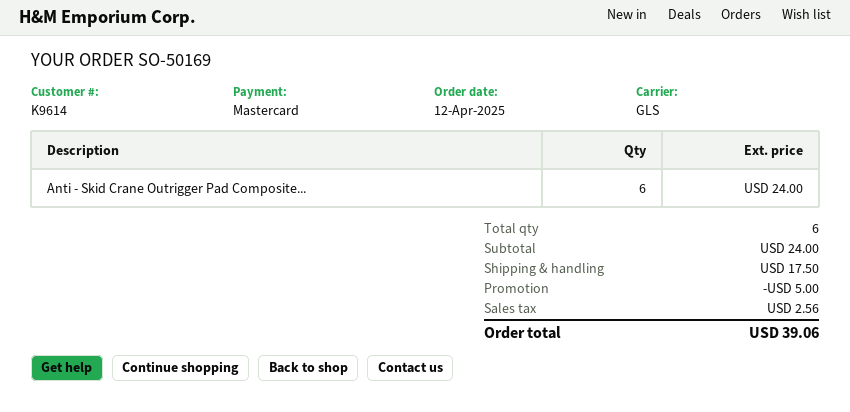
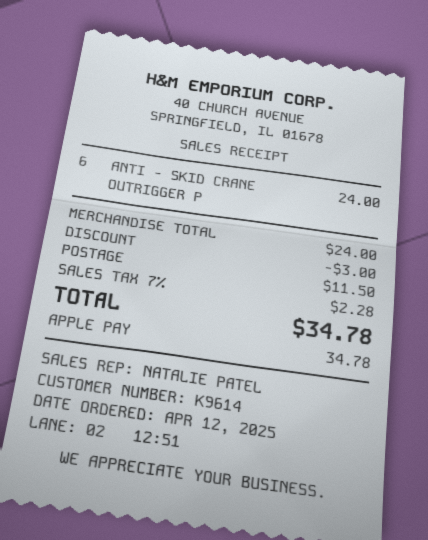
payment method: Mastercard -> Apple Pay
discount: 5.00 -> 3.00
shipping: 17.50 -> 11.50
tax: 2.56 -> 2.28
total: 39.06 -> 34.78

